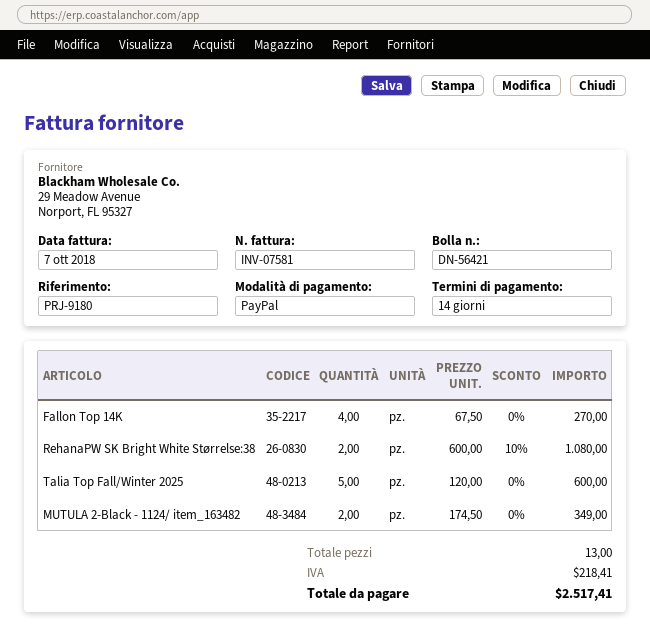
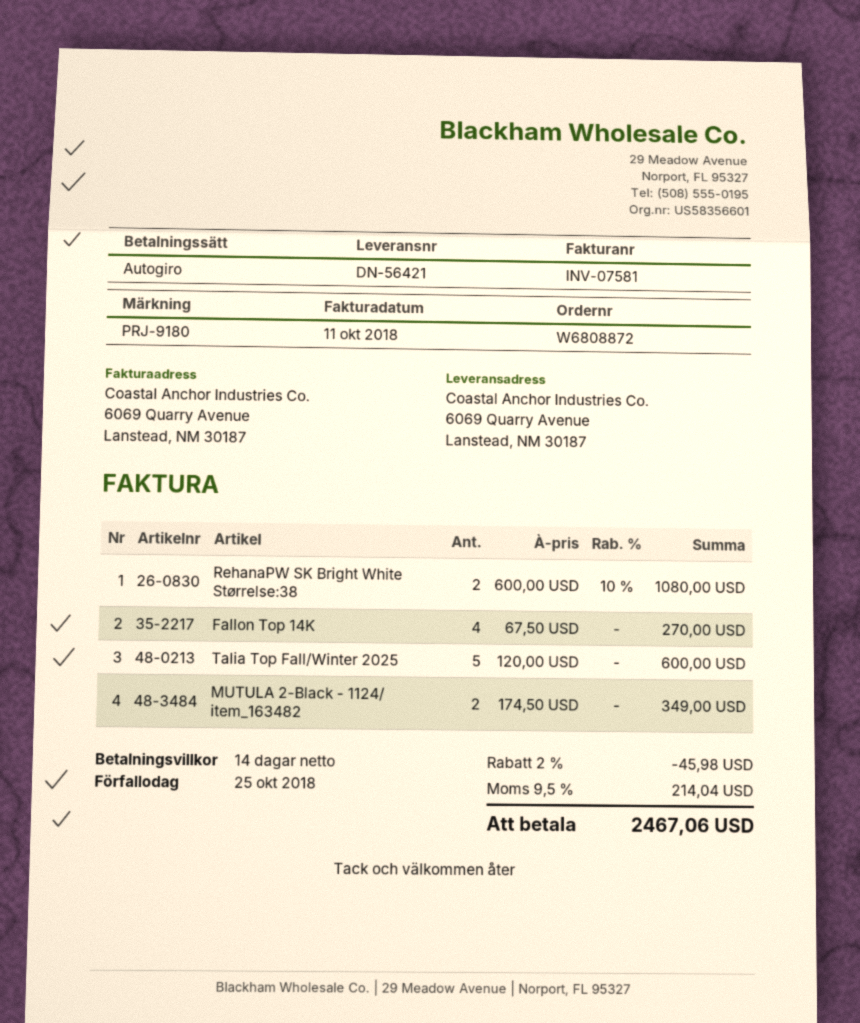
invoice date: 2018-10-07 -> 2018-10-11
payment method: PayPal -> direct debit
discount: none -> 2% = 45.98
tax: 218.41 -> 214.04
total: 2517.41 -> 2467.06

